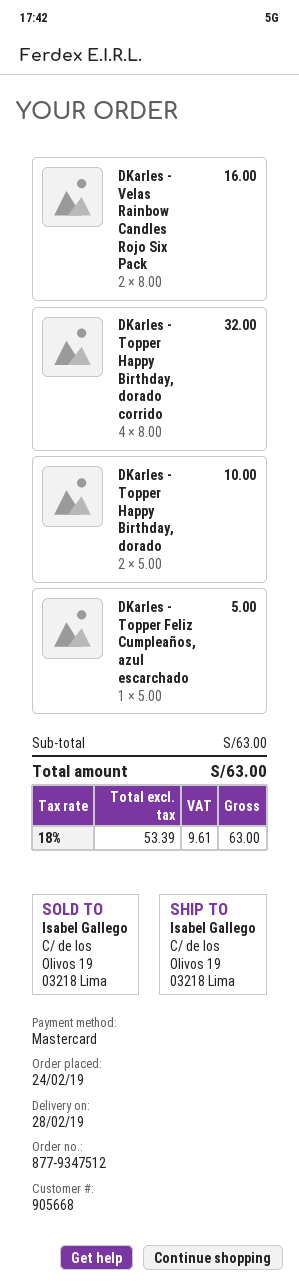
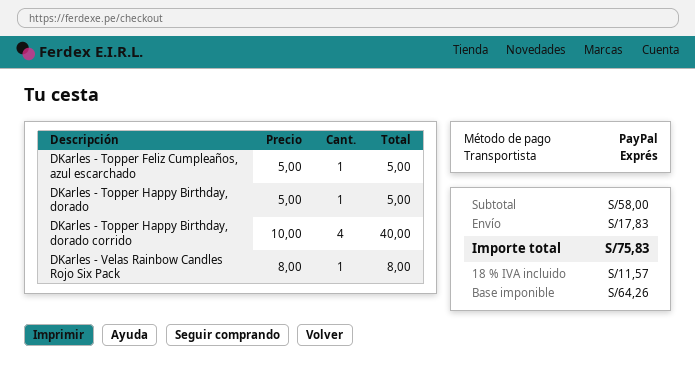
payment method: Mastercard -> PayPal
DKarles - Velas Rainbow Candles Rojo Six Pack: 2 x 8.00 = 16.00 -> 1 x 8.00 = 8.00
DKarles - Topper Happy Birthday, dorado corrido: 4 x 8.00 = 32.00 -> 4 x 10.00 = 40.00
DKarles - Topper Happy Birthday, dorado: 2 x 5.00 = 10.00 -> 1 x 5.00 = 5.00
subtotal: 63.00 -> 58.00
shipping: none -> 17.83
net: 53.39 -> 64.26
tax: 18% = 9.61 -> 18% = 11.57
total: 63.00 -> 75.83

